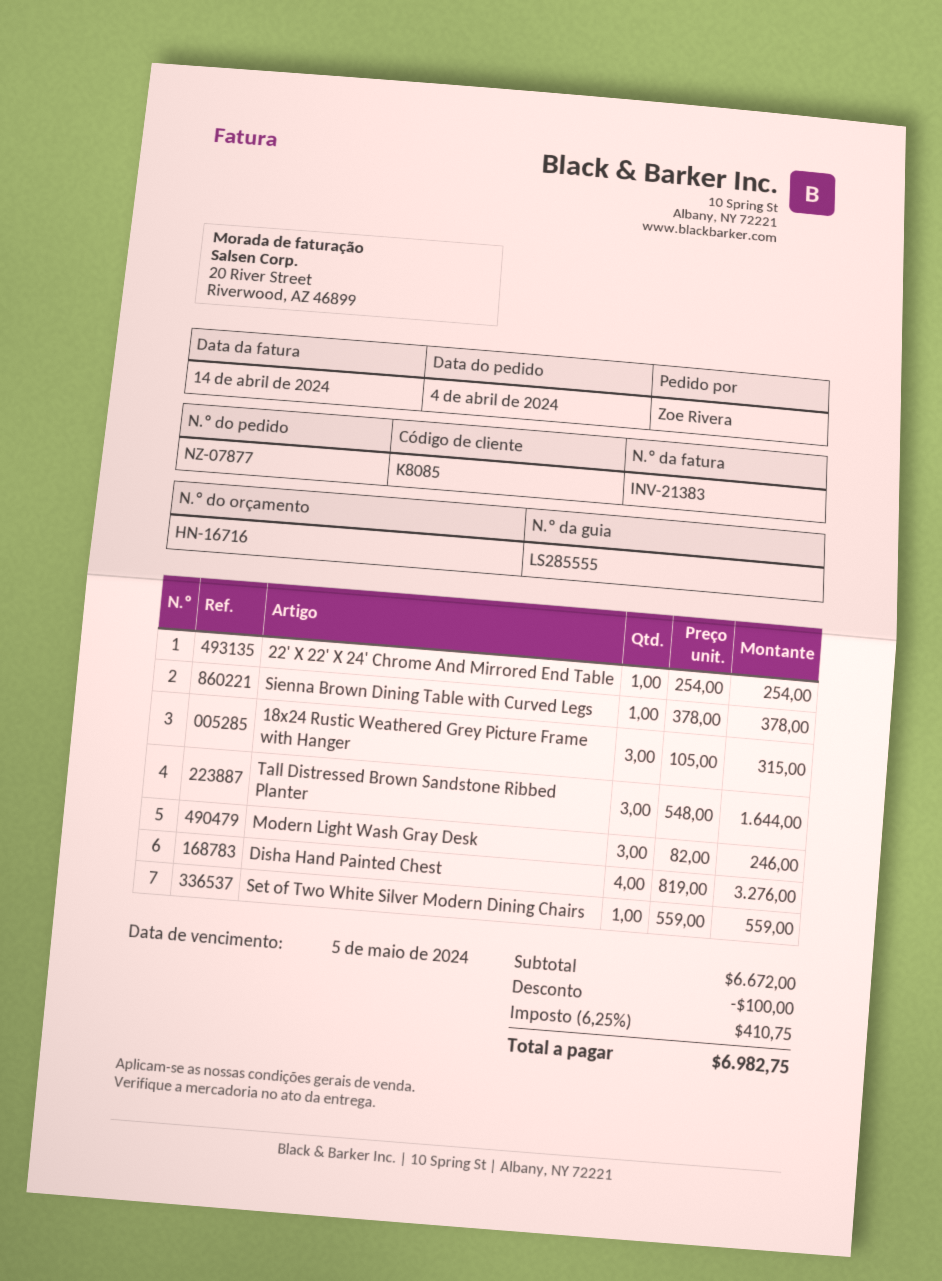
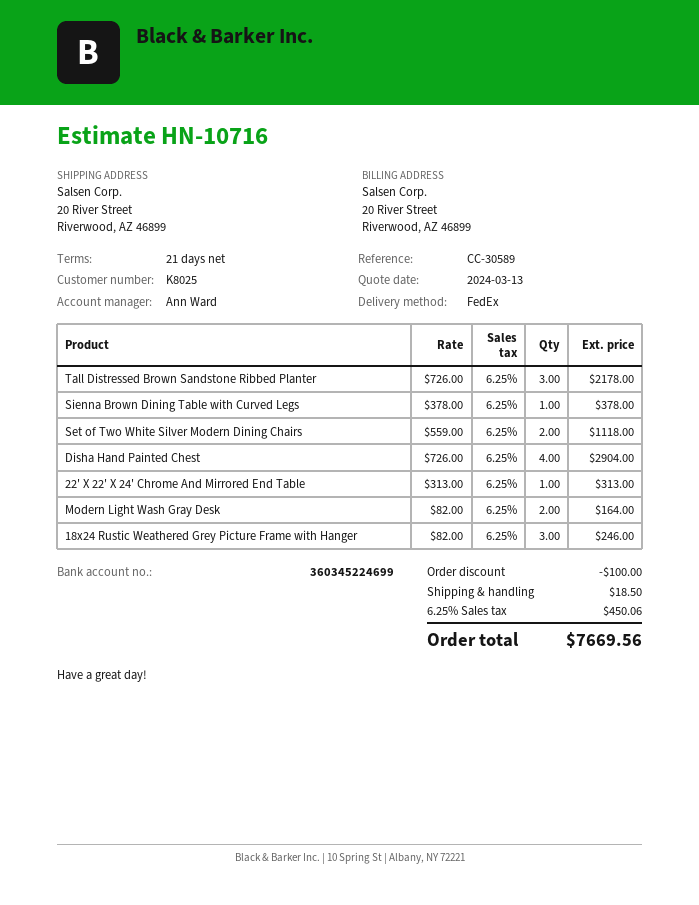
quote number: HN-16716 -> HN-10716
customer number: K8085 -> K8025
22' X 22' X 24' Chrome And Mirrored End Table: 1 x 254.00 = 254.00 -> 1 x 313.00 = 313.00
18x24 Rustic Weathered Grey Picture Frame with Hanger: 3 x 105.00 = 315.00 -> 3 x 82.00 = 246.00
Tall Distressed Brown Sandstone Ribbed Planter: 3 x 548.00 = 1644.00 -> 3 x 726.00 = 2178.00
Modern Light Wash Gray Desk: 3 x 82.00 = 246.00 -> 2 x 82.00 = 164.00
Disha Hand Painted Chest: 4 x 819.00 = 3276.00 -> 4 x 726.00 = 2904.00
Set of Two White Silver Modern Dining Chairs: 1 x 559.00 = 559.00 -> 2 x 559.00 = 1118.00
shipping: none -> 18.50
tax: 6.25% = 410.75 -> 6.25% = 450.06
total: 6982.75 -> 7669.56

